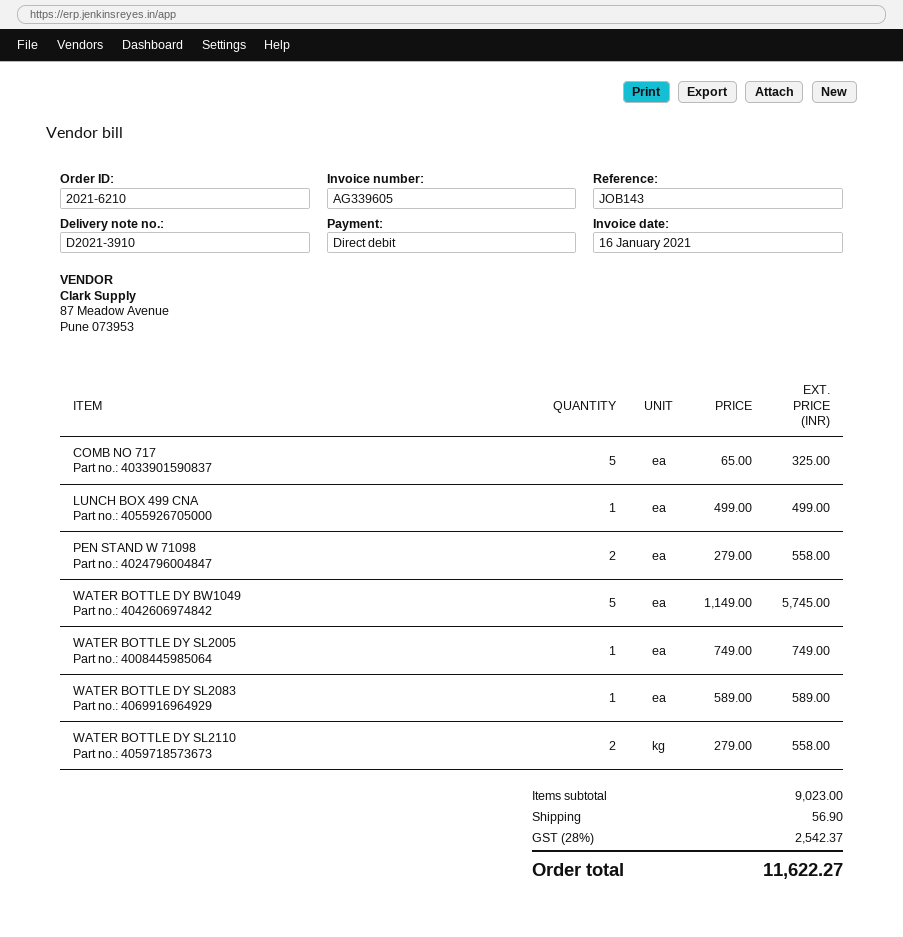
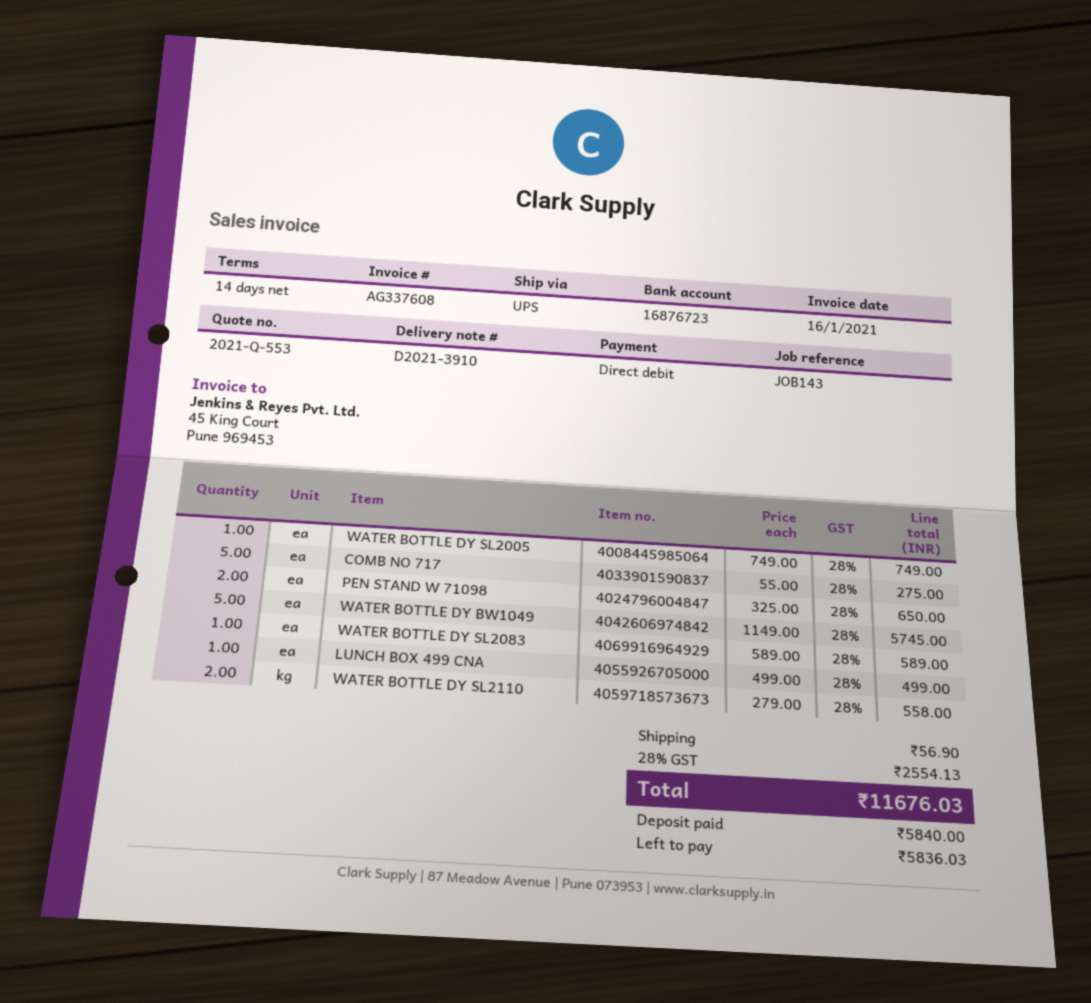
invoice number: AG339605 -> AG337608
COMB NO 717: 5 x 65.00 = 325.00 -> 5 x 55.00 = 275.00
PEN STAND W 71098: 2 x 279.00 = 558.00 -> 2 x 325.00 = 650.00
tax: 28% = 2542.37 -> 28% = 2554.13
total: 11622.27 -> 11676.03

